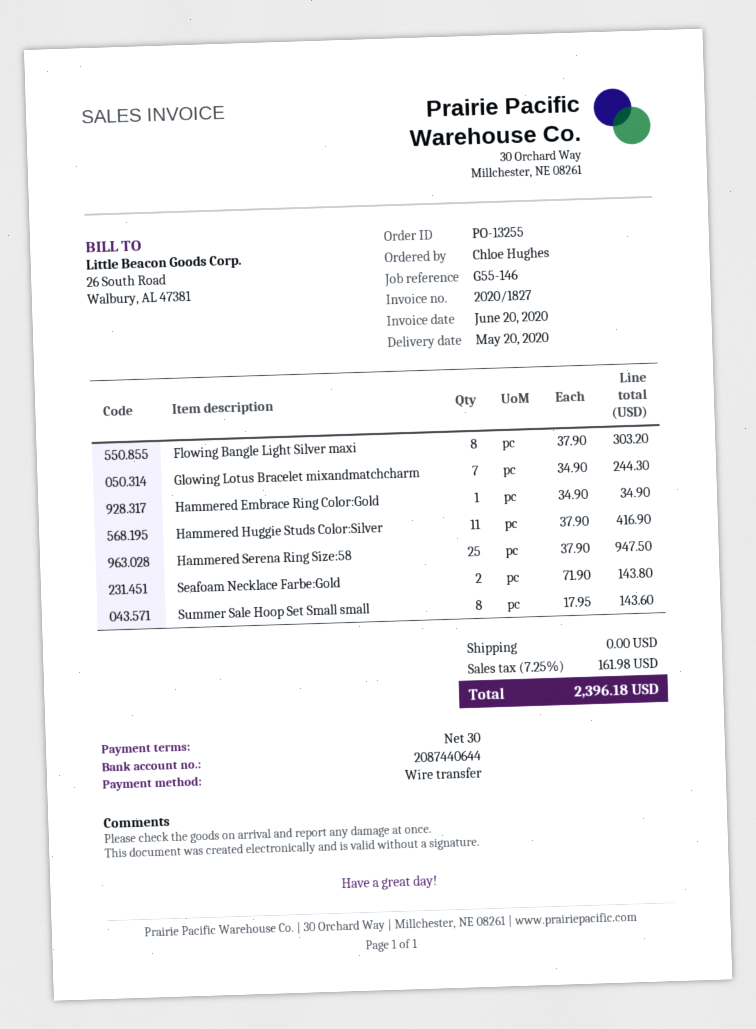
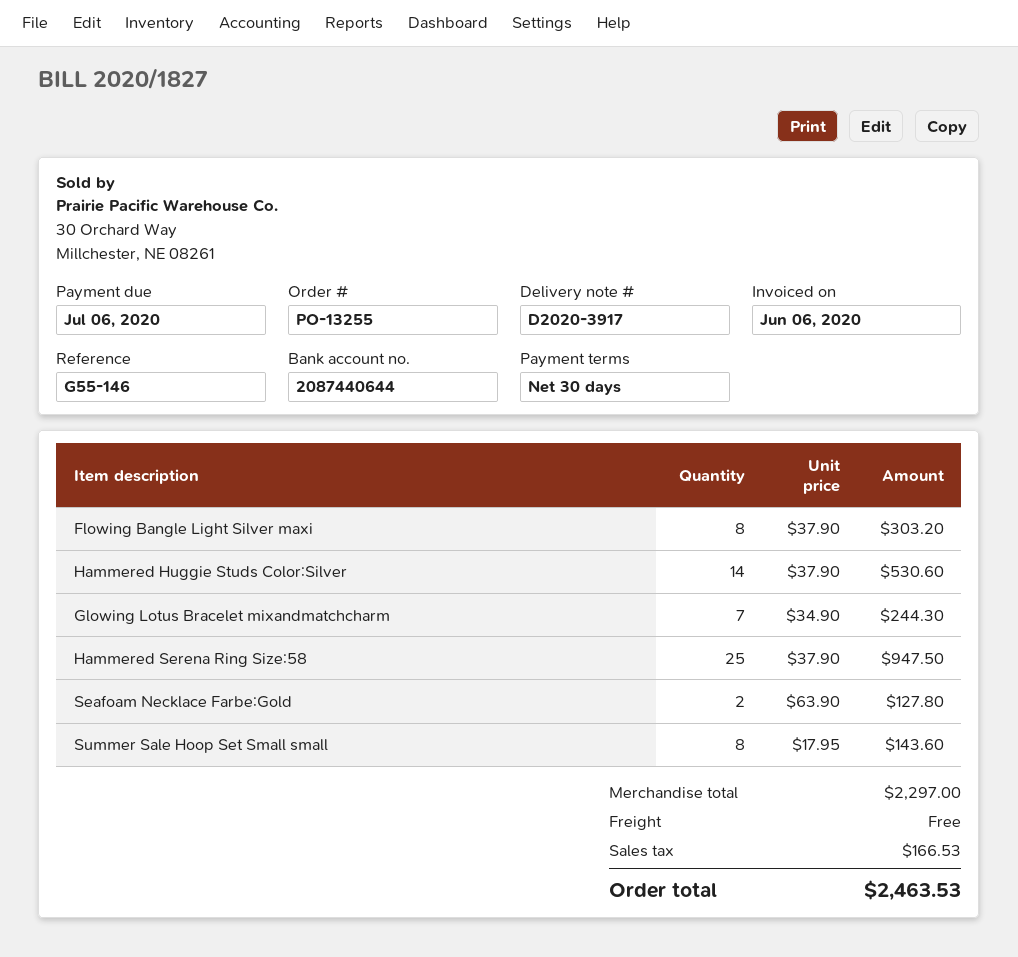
invoice date: 2020-06-20 -> 2020-06-06
Hammered Embrace Ring Color:Gold: 1 x 34.90 = 34.90 -> none
Hammered Huggie Studs Color:Silver: 11 x 37.90 = 416.90 -> 14 x 37.90 = 530.60
Seafoam Necklace Farbe:Gold: 2 x 71.90 = 143.80 -> 2 x 63.90 = 127.80
tax: 161.98 -> 166.53
total: 2396.18 -> 2463.53

